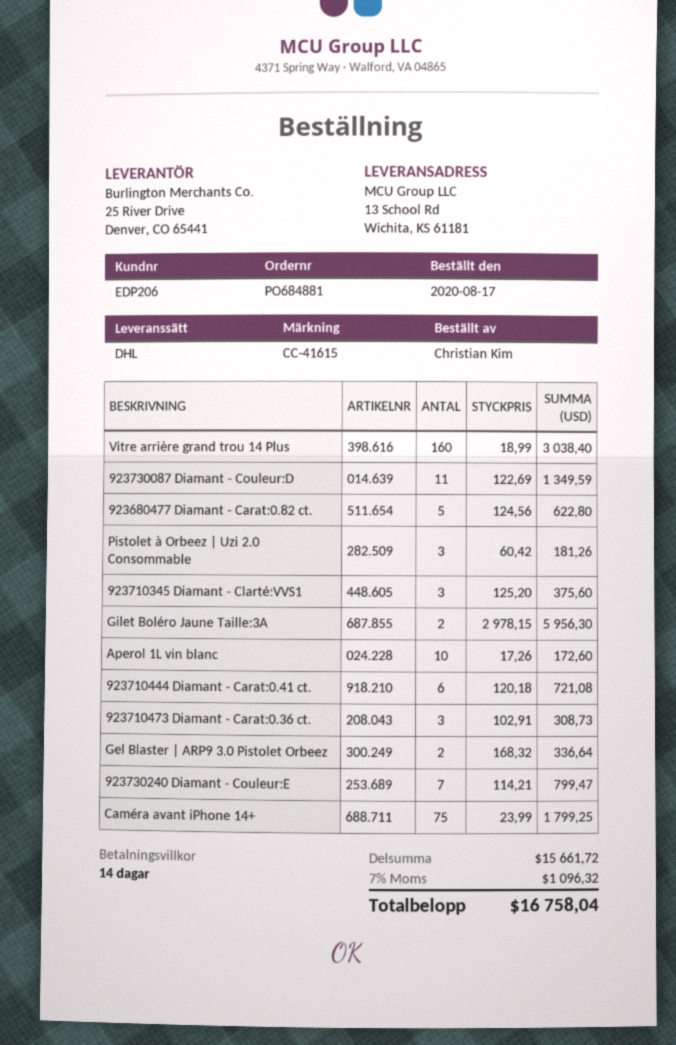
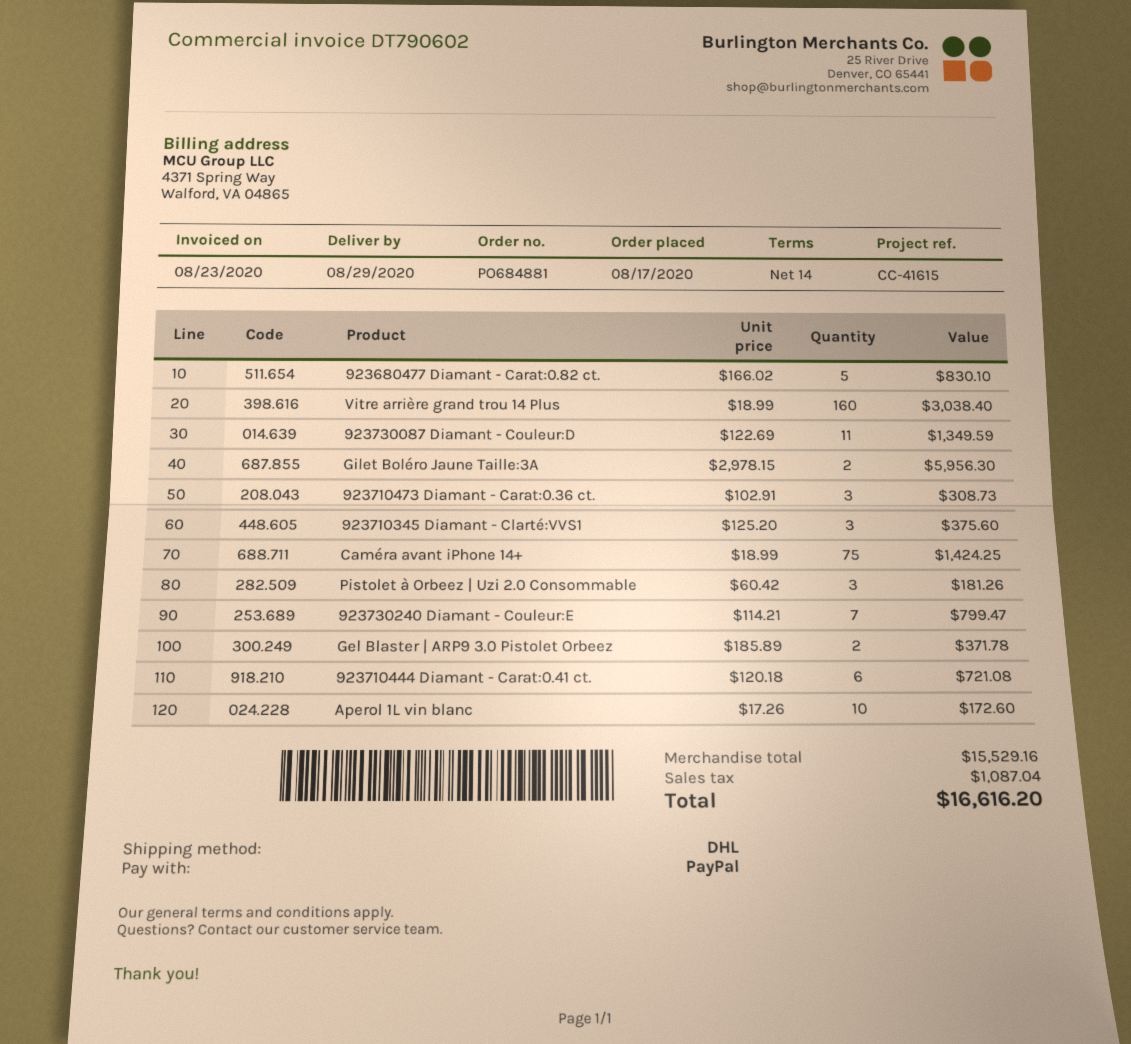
923680477 Diamant - Carat:0.82 ct.: 5 x 124.56 = 622.80 -> 5 x 166.02 = 830.10
Gel Blaster | ARP9 3.0 Pistolet Orbeez: 2 x 168.32 = 336.64 -> 2 x 185.89 = 371.78
Caméra avant iPhone 14+: 75 x 23.99 = 1799.25 -> 75 x 18.99 = 1424.25
subtotal: 15661.72 -> 15529.16
tax: 1096.32 -> 1087.04
total: 16758.04 -> 16616.20

